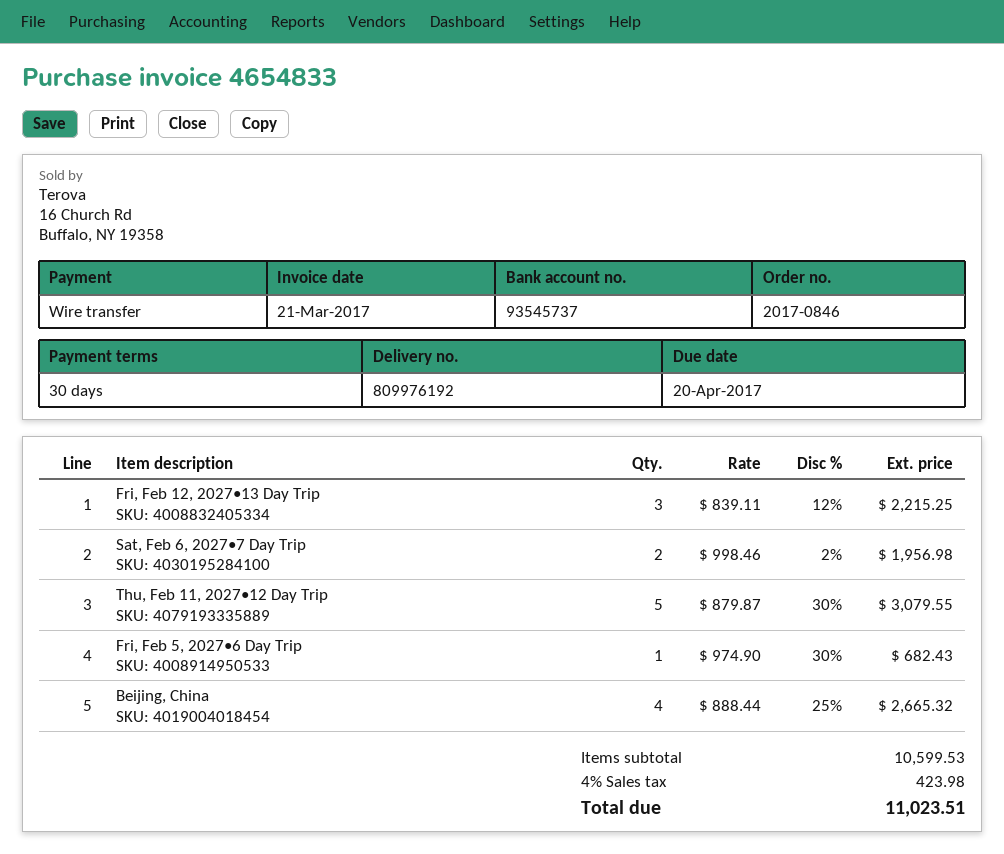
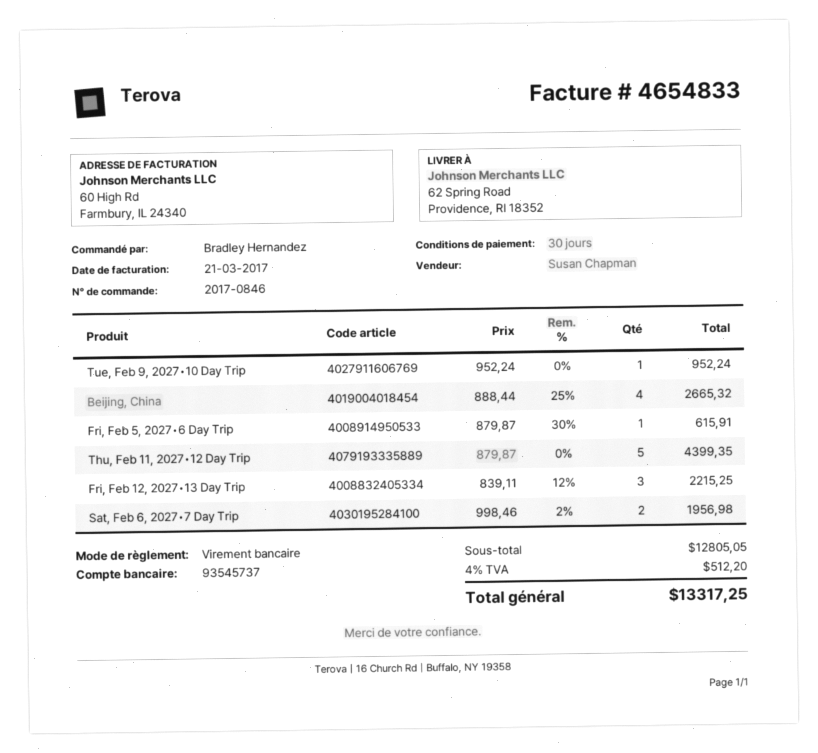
Thu, Feb 11, 2027•12 Day Trip: 5 x 879.87 - 30% = 3079.55 -> 5 x 879.87 = 4399.35
Fri, Feb 5, 2027•6 Day Trip: 1 x 974.90 - 30% = 682.43 -> 1 x 879.87 - 30% = 615.91
Tue, Feb 9, 2027•10 Day Trip: none -> 1 x 952.24 = 952.24
subtotal: 10599.53 -> 12805.05
tax: 4% = 423.98 -> 4% = 512.20
total: 11023.51 -> 13317.25

